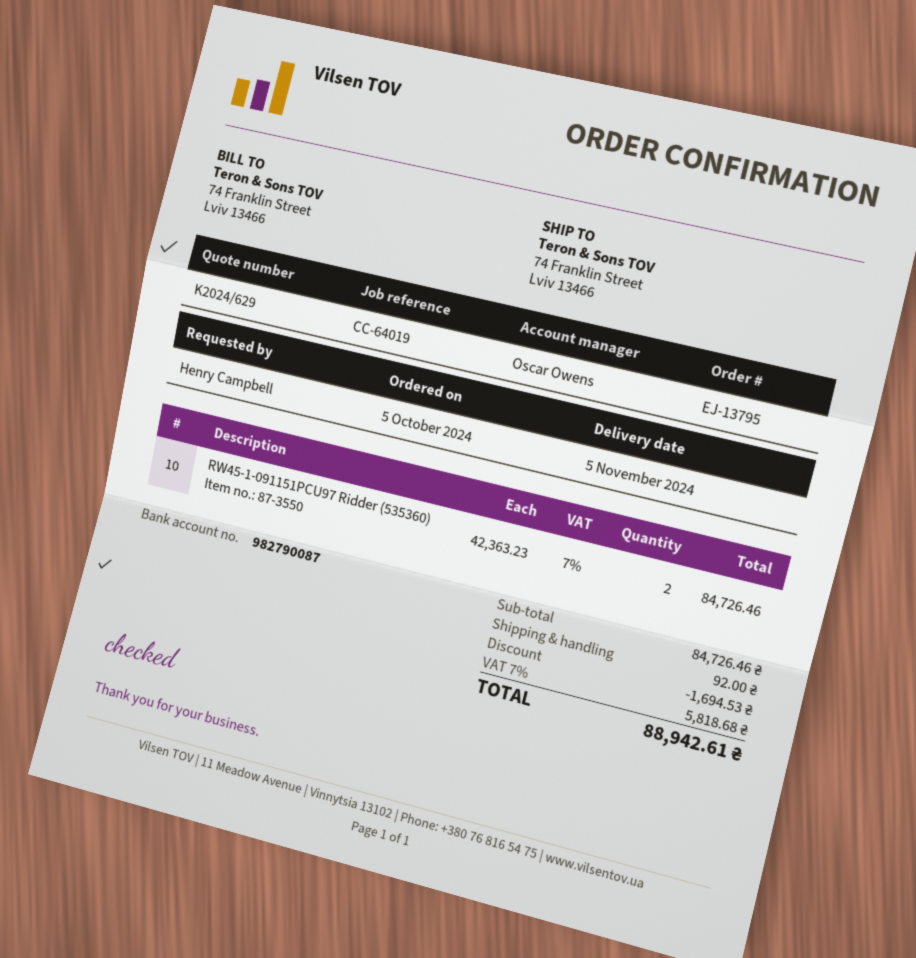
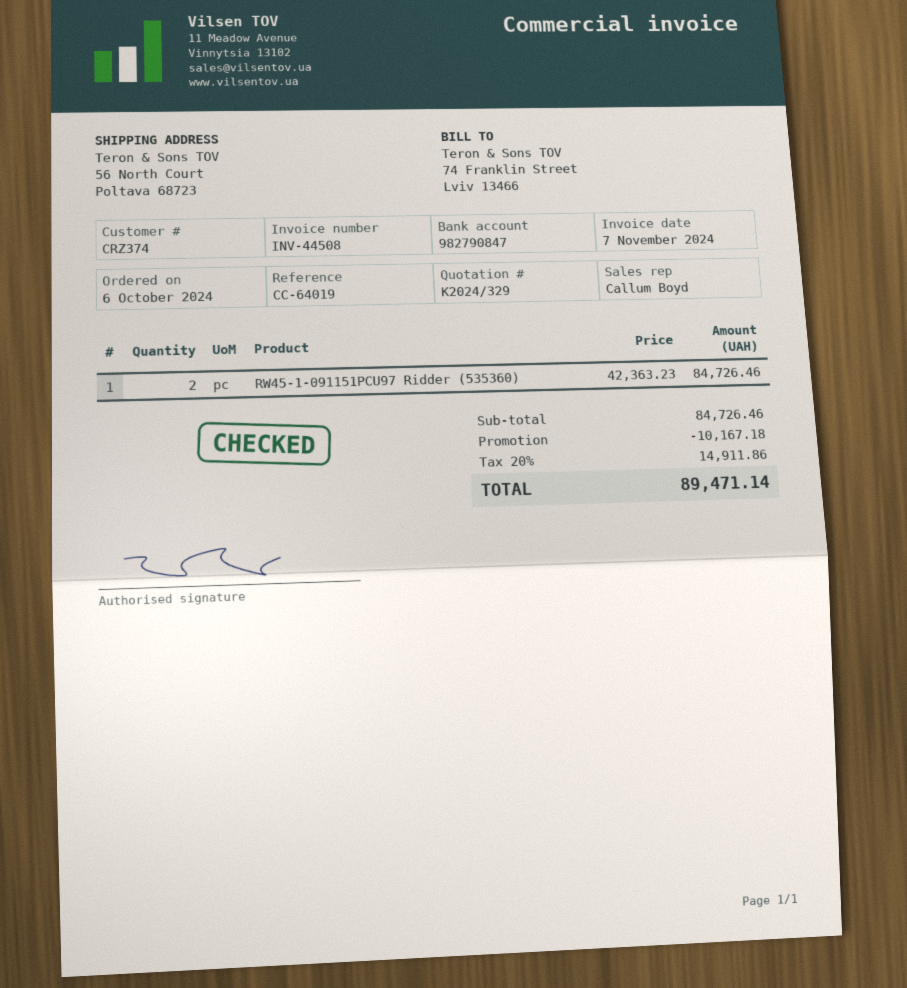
quote number: K2024/629 -> K2024/329
order date: 2024-10-05 -> 2024-10-06
sales rep: Oscar Owens -> Callum Boyd
bank account: 982790087 -> 982790847
ship to: 74 Franklin Street, Lviv 13466 -> 56 North Court, Poltava 68723
discount: 1694.53 -> 10167.18
shipping: 92.00 -> none
tax: 7% = 5818.68 -> 20% = 14911.86
total: 88942.61 -> 89471.14

